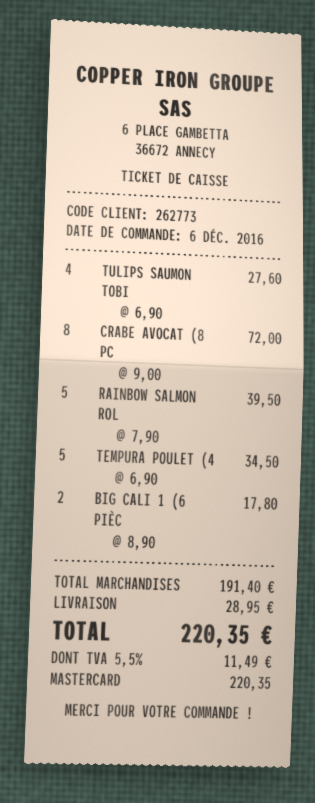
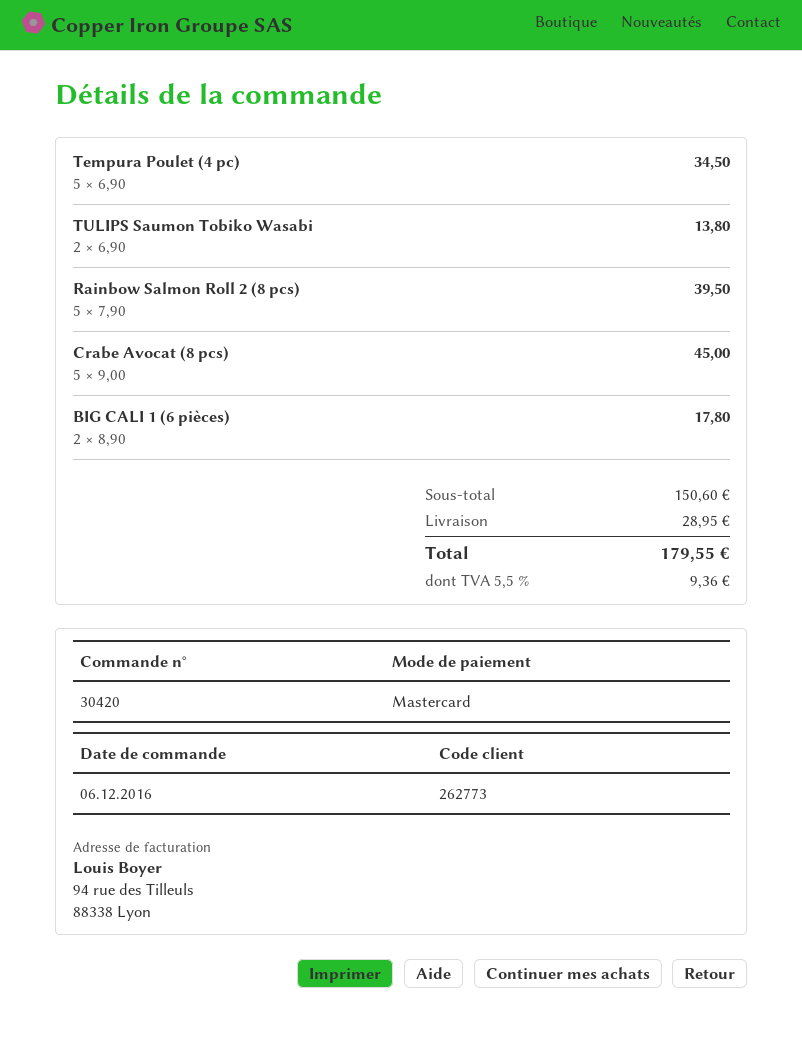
TULIPS SAUMON TOBI: 4 x 6.90 = 27.60 -> 2 x 6.90 = 13.80
CRABE AVOCAT (8 PC: 8 x 9.00 = 72.00 -> 5 x 9.00 = 45.00
subtotal: 191.40 -> 150.60
tax: 5.5% = 11.49 -> 5.5% = 9.36
total: 220.35 -> 179.55

